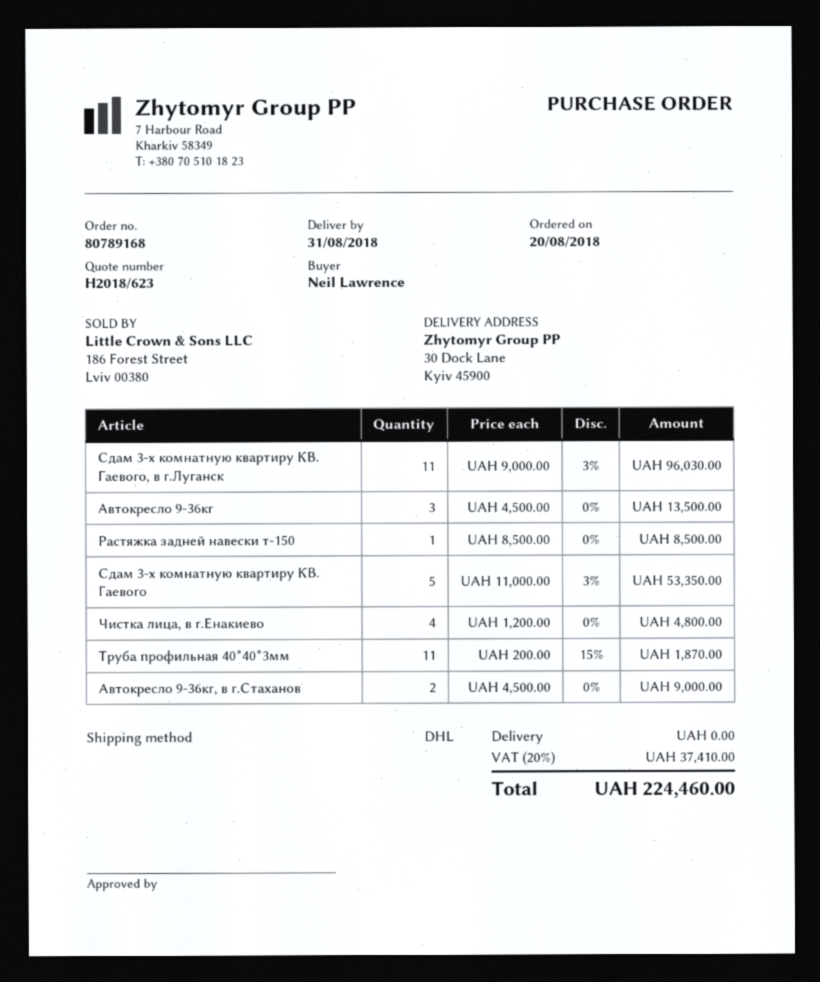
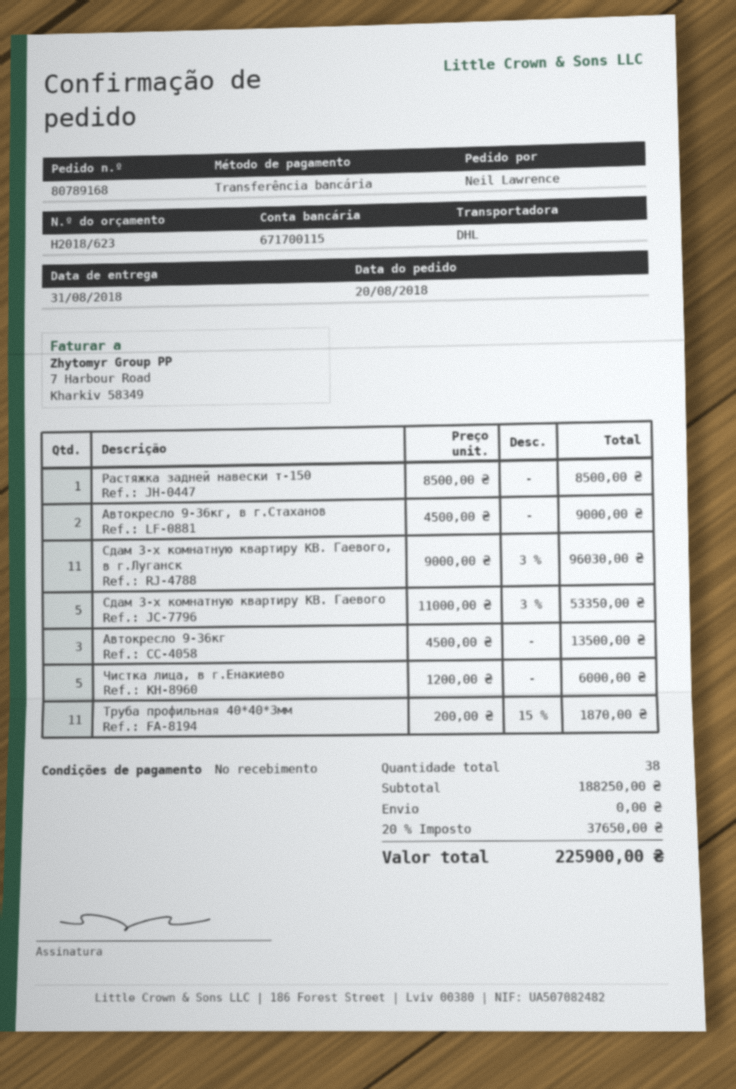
Чистка лица, в г.Енакиево: 4 x 1200.00 = 4800.00 -> 5 x 1200.00 = 6000.00
tax: 20% = 37410.00 -> 20% = 37650.00
total: 224460.00 -> 225900.00

